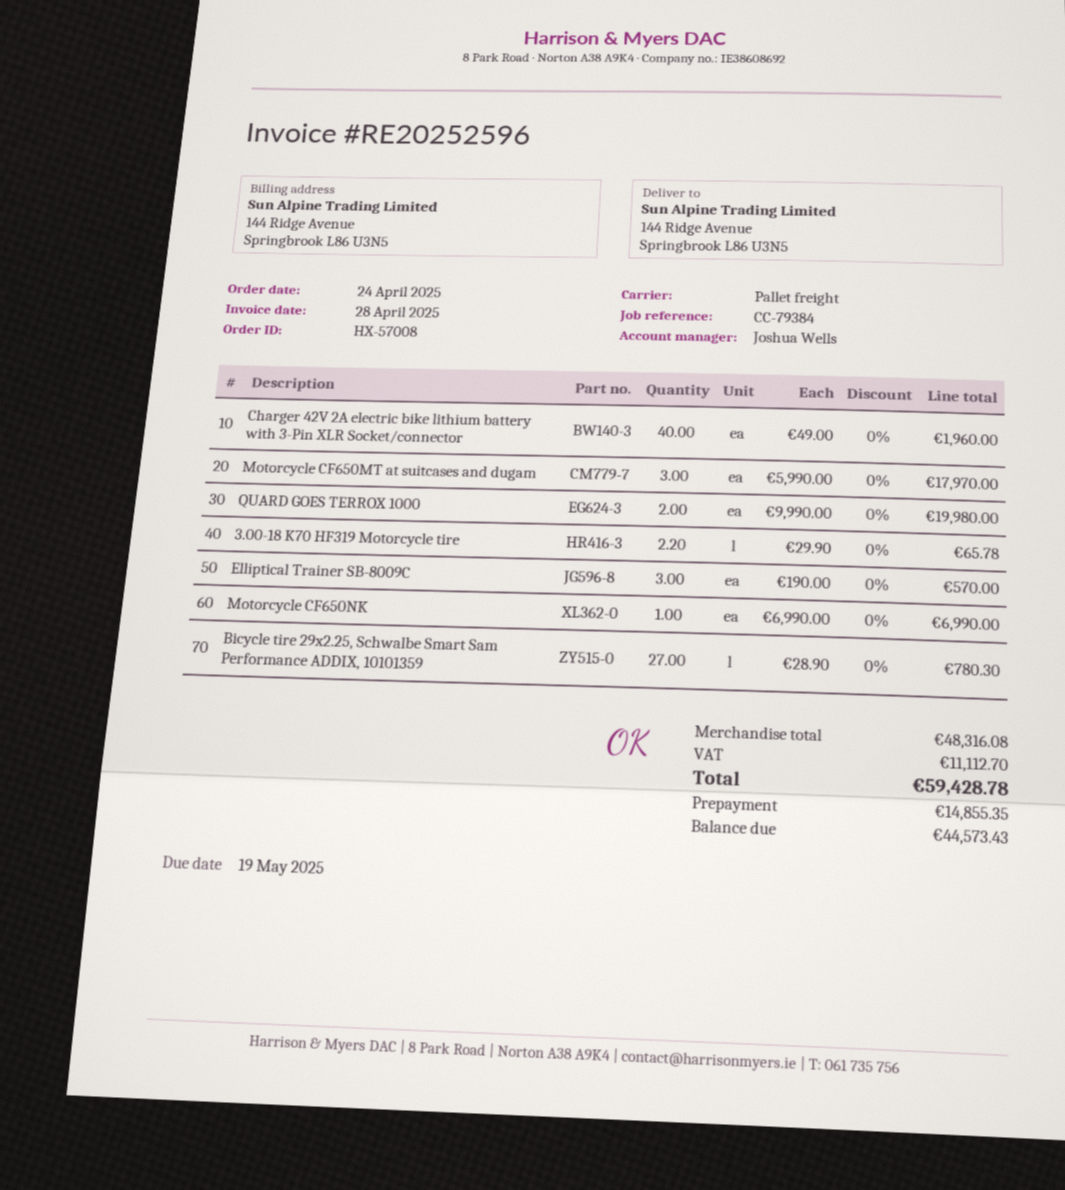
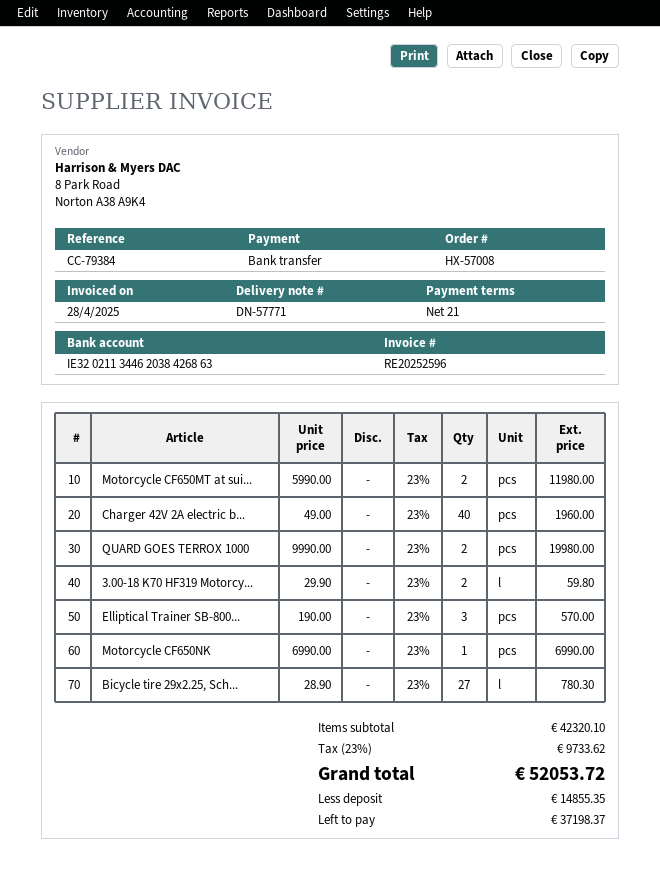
Motorcycle CF650MT at suitcases and dugam: 3 x 5990.00 = 17970.00 -> 2 x 5990.00 = 11980.00
3.00-18 K70 HF319 Motorcycle tire: 2.2 x 29.90 = 65.78 -> 2 x 29.90 = 59.80
subtotal: 48316.08 -> 42320.10
tax: 11112.70 -> 9733.62
total: 59428.78 -> 52053.72
balance: 44573.43 -> 37198.37

